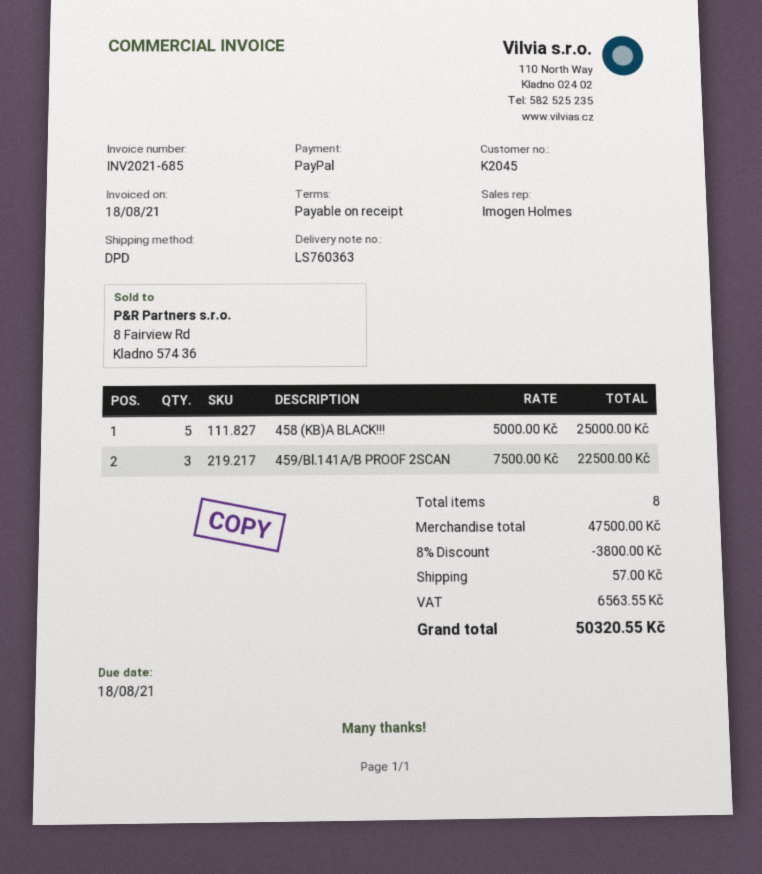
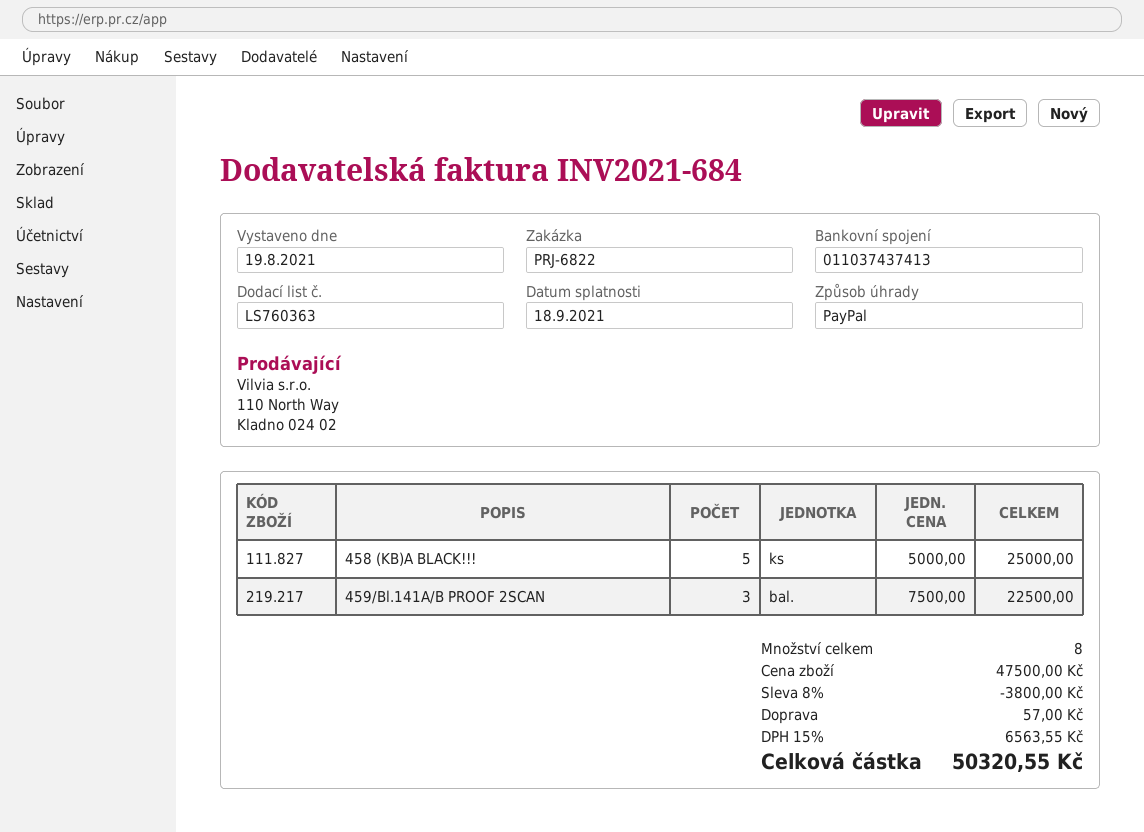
invoice number: INV2021-685 -> INV2021-684
invoice date: 2021-08-18 -> 2021-08-19
due date: 2021-08-18 -> 2021-09-18

